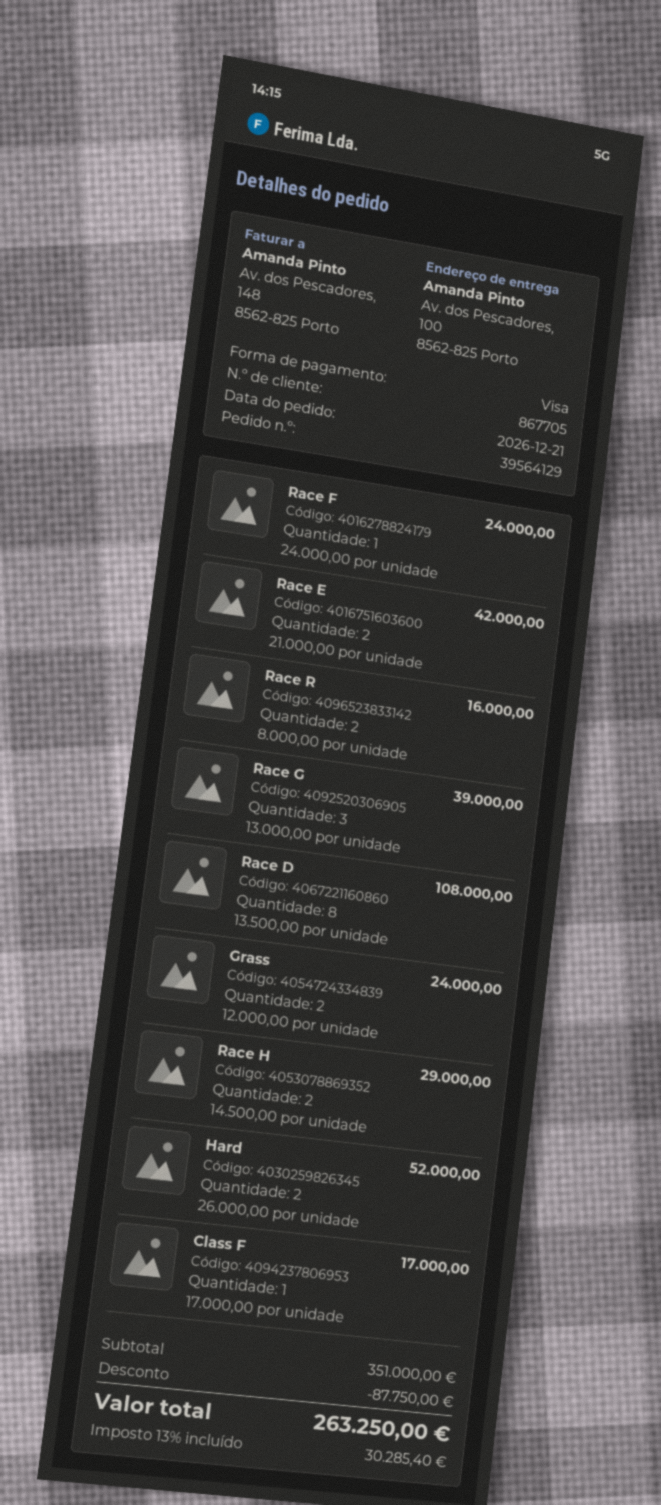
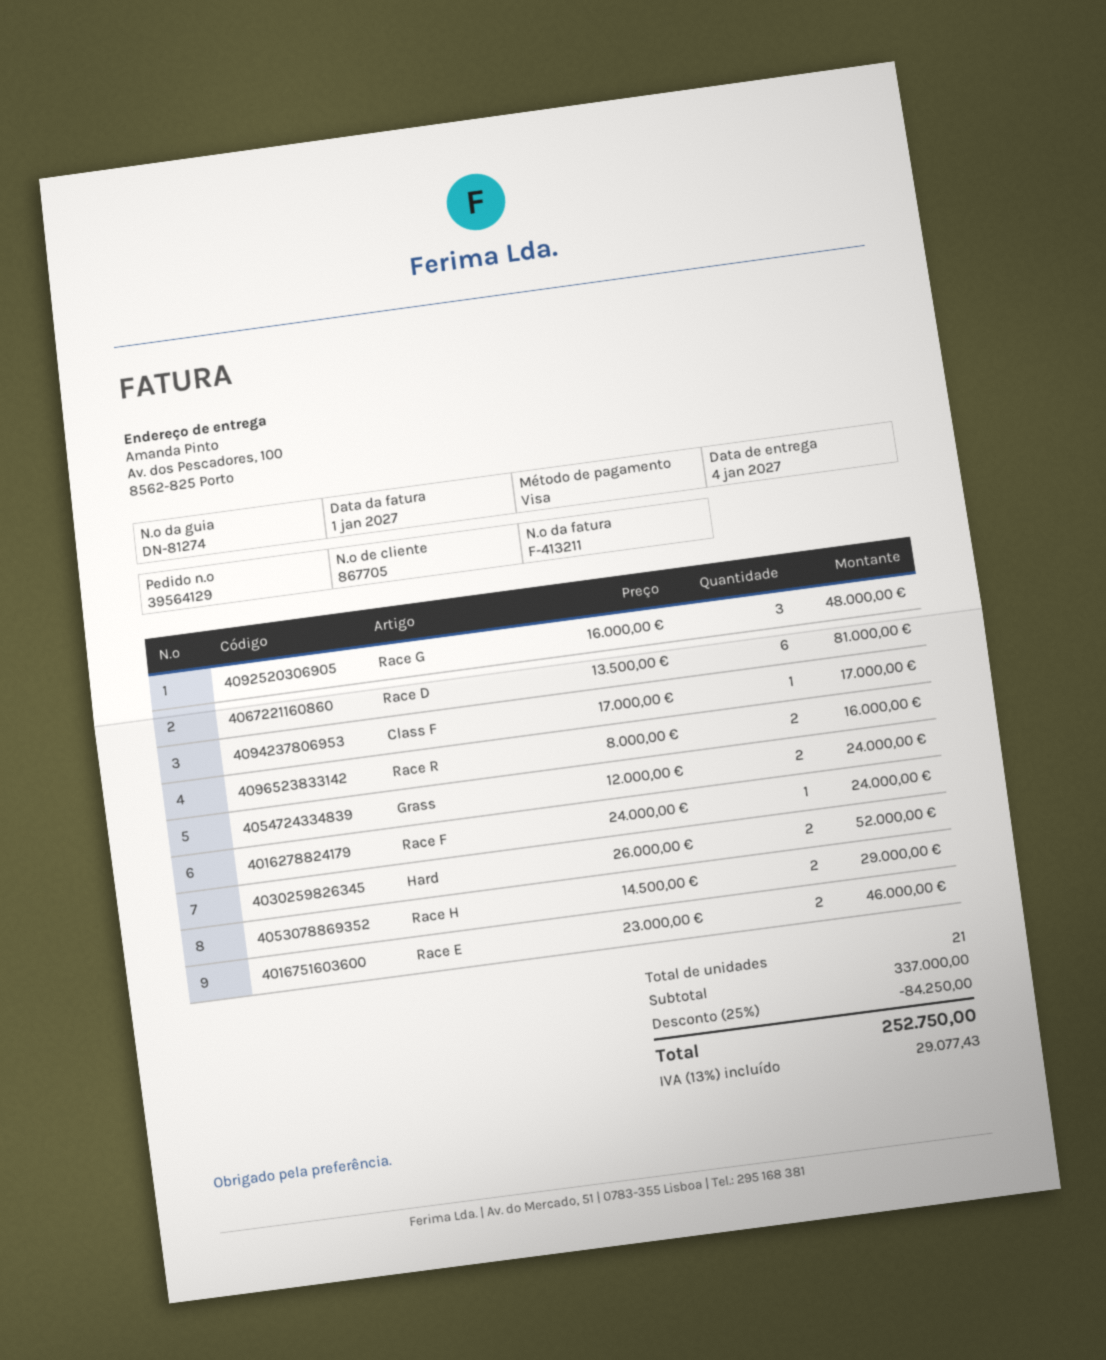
Race E: 2 x 21000.00 = 42000.00 -> 2 x 23000.00 = 46000.00
Race G: 3 x 13000.00 = 39000.00 -> 3 x 16000.00 = 48000.00
Race D: 8 x 13500.00 = 108000.00 -> 6 x 13500.00 = 81000.00
subtotal: 351000.00 -> 337000.00
discount: 87750.00 -> 84250.00
tax: 13% = 30285.40 -> 13% = 29077.43
total: 263250.00 -> 252750.00

